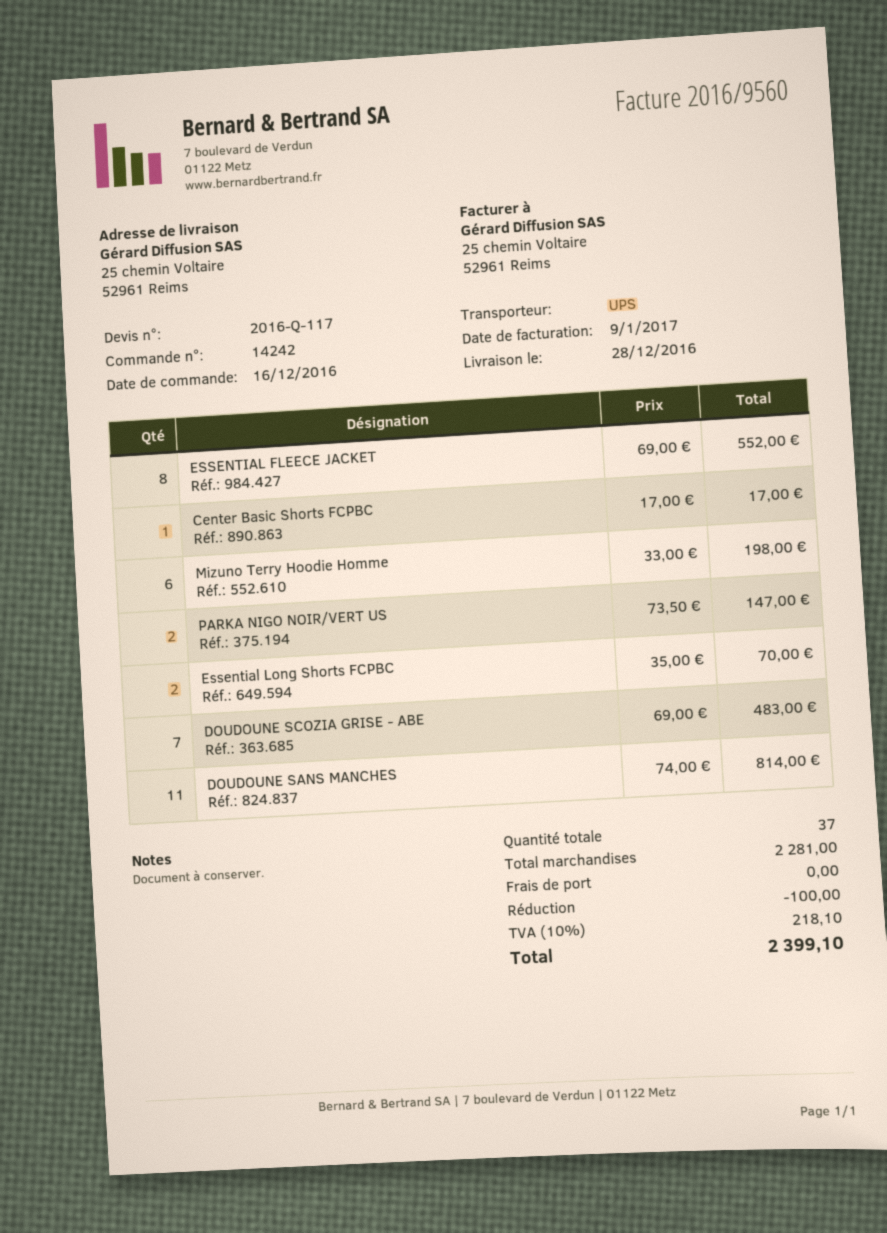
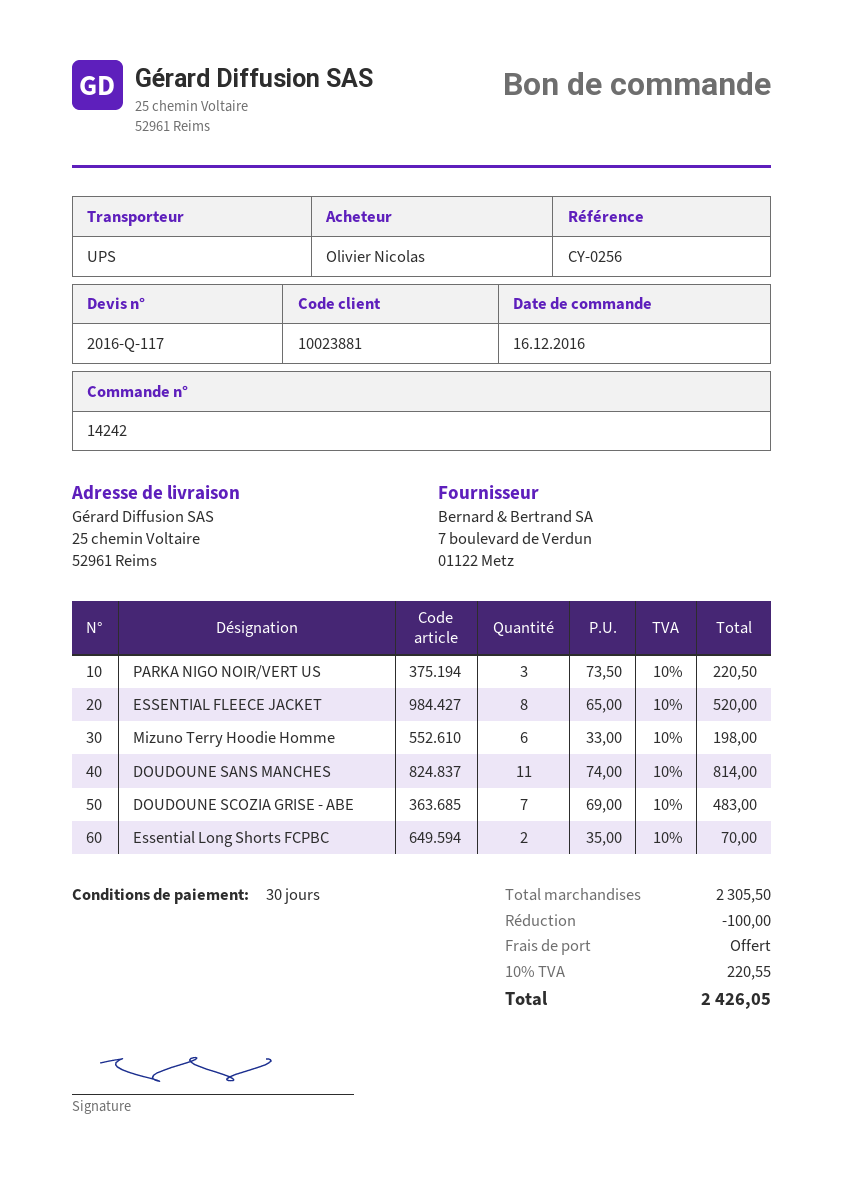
ESSENTIAL FLEECE JACKET: 8 x 69.00 = 552.00 -> 8 x 65.00 = 520.00
Center Basic Shorts FCPBC: 1 x 17.00 = 17.00 -> none
PARKA NIGO NOIR/VERT US: 2 x 73.50 = 147.00 -> 3 x 73.50 = 220.50
subtotal: 2281.00 -> 2305.50
tax: 10% = 218.10 -> 10% = 220.55
total: 2399.10 -> 2426.05

